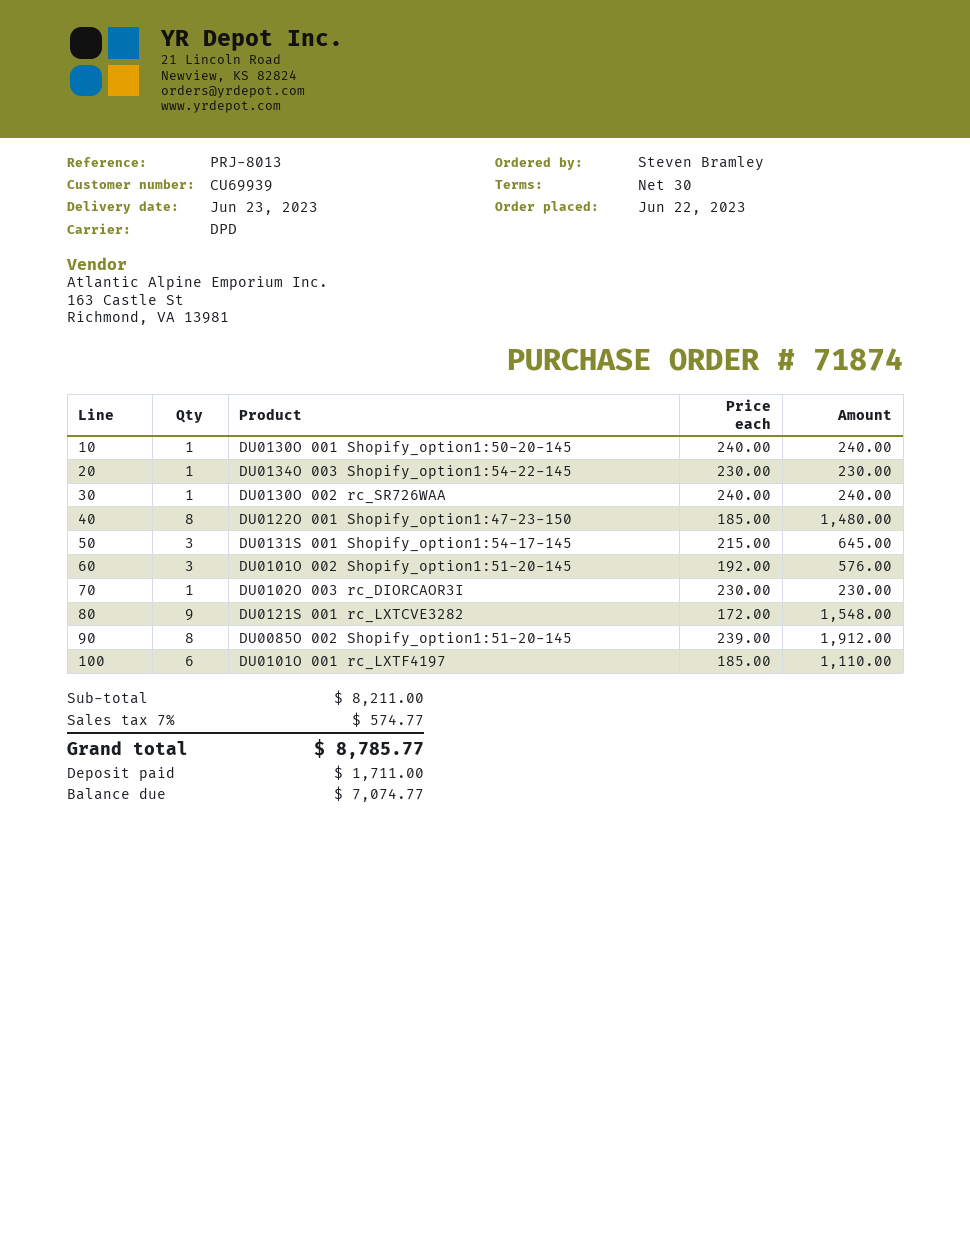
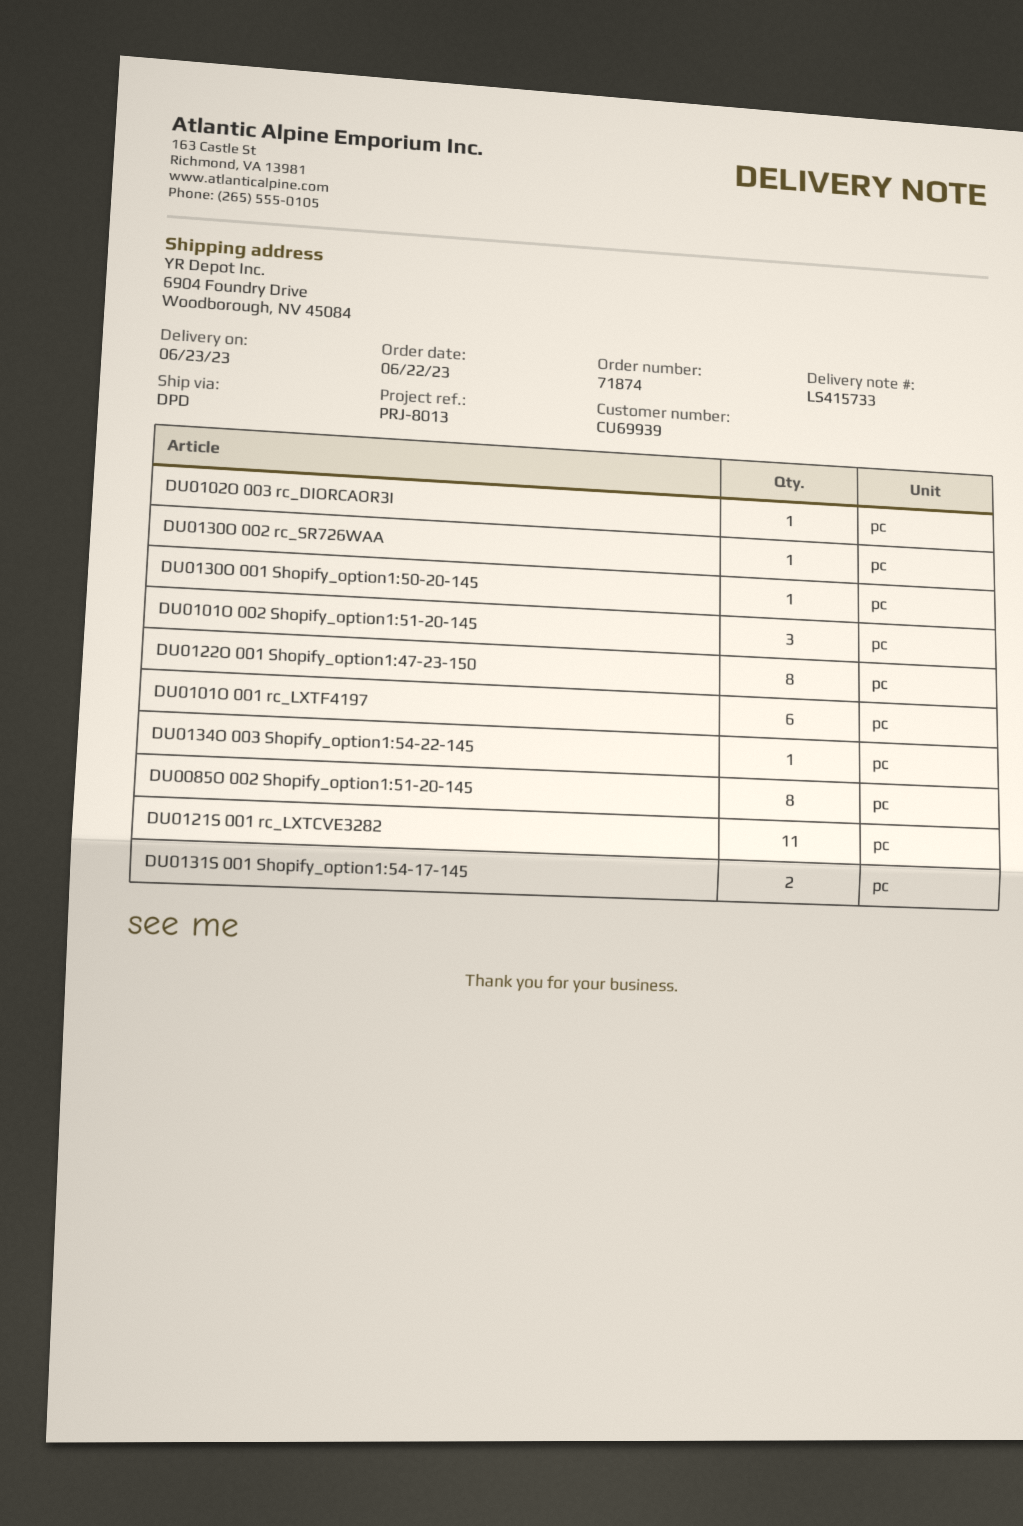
DU0131S 001 Shopify_option1:54-17-145: 3 -> 2
DU0121S 001 rc_LXTCVE3282: 9 -> 11

